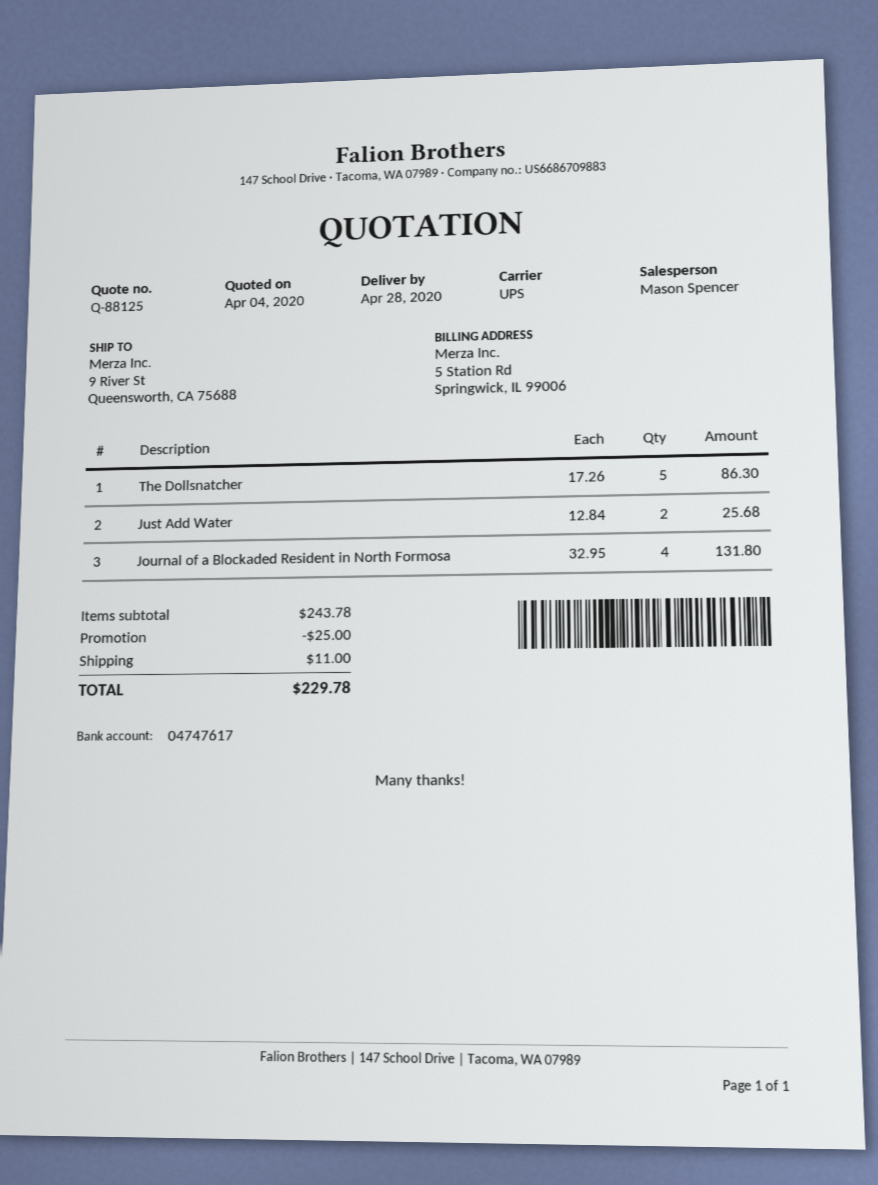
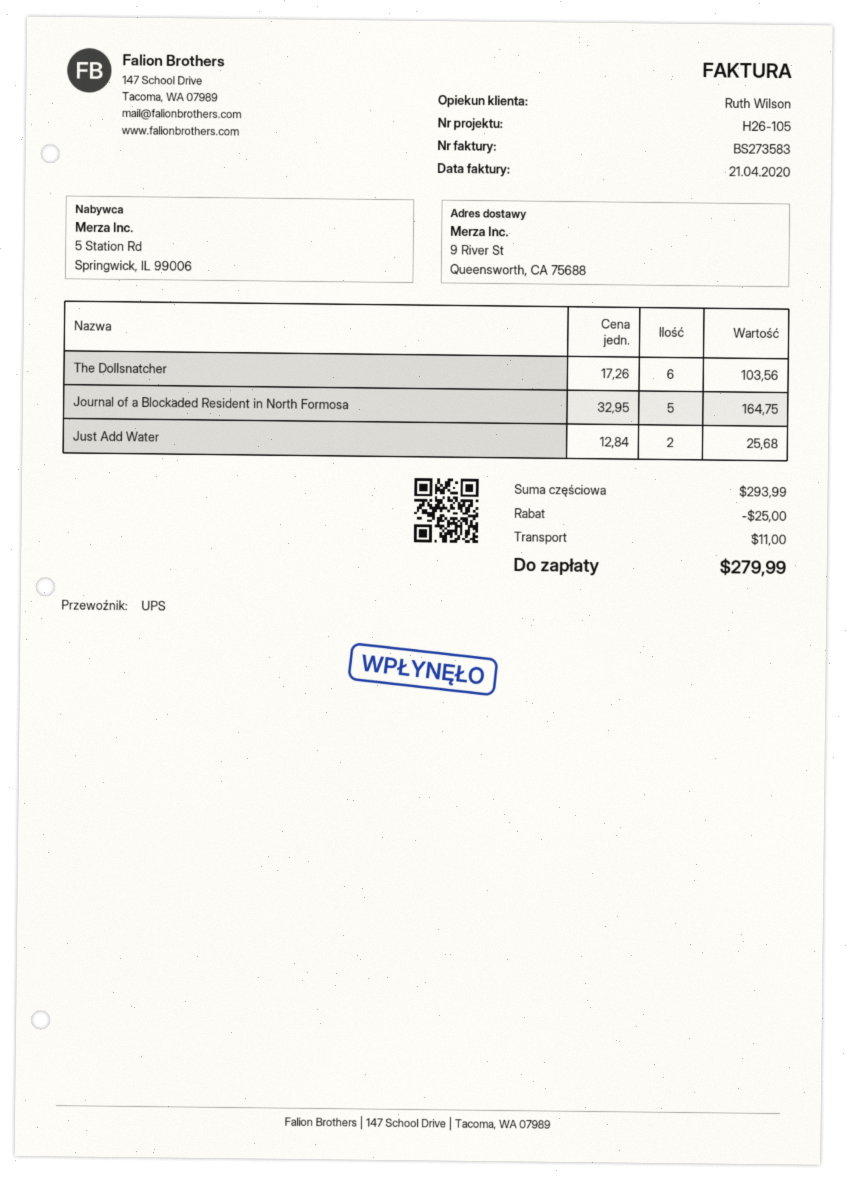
sales rep: Mason Spencer -> Ruth Wilson
The Dollsnatcher: 5 x 17.26 = 86.30 -> 6 x 17.26 = 103.56
Journal of a Blockaded Resident in North Formosa: 4 x 32.95 = 131.80 -> 5 x 32.95 = 164.75
subtotal: 243.78 -> 293.99
total: 229.78 -> 279.99

